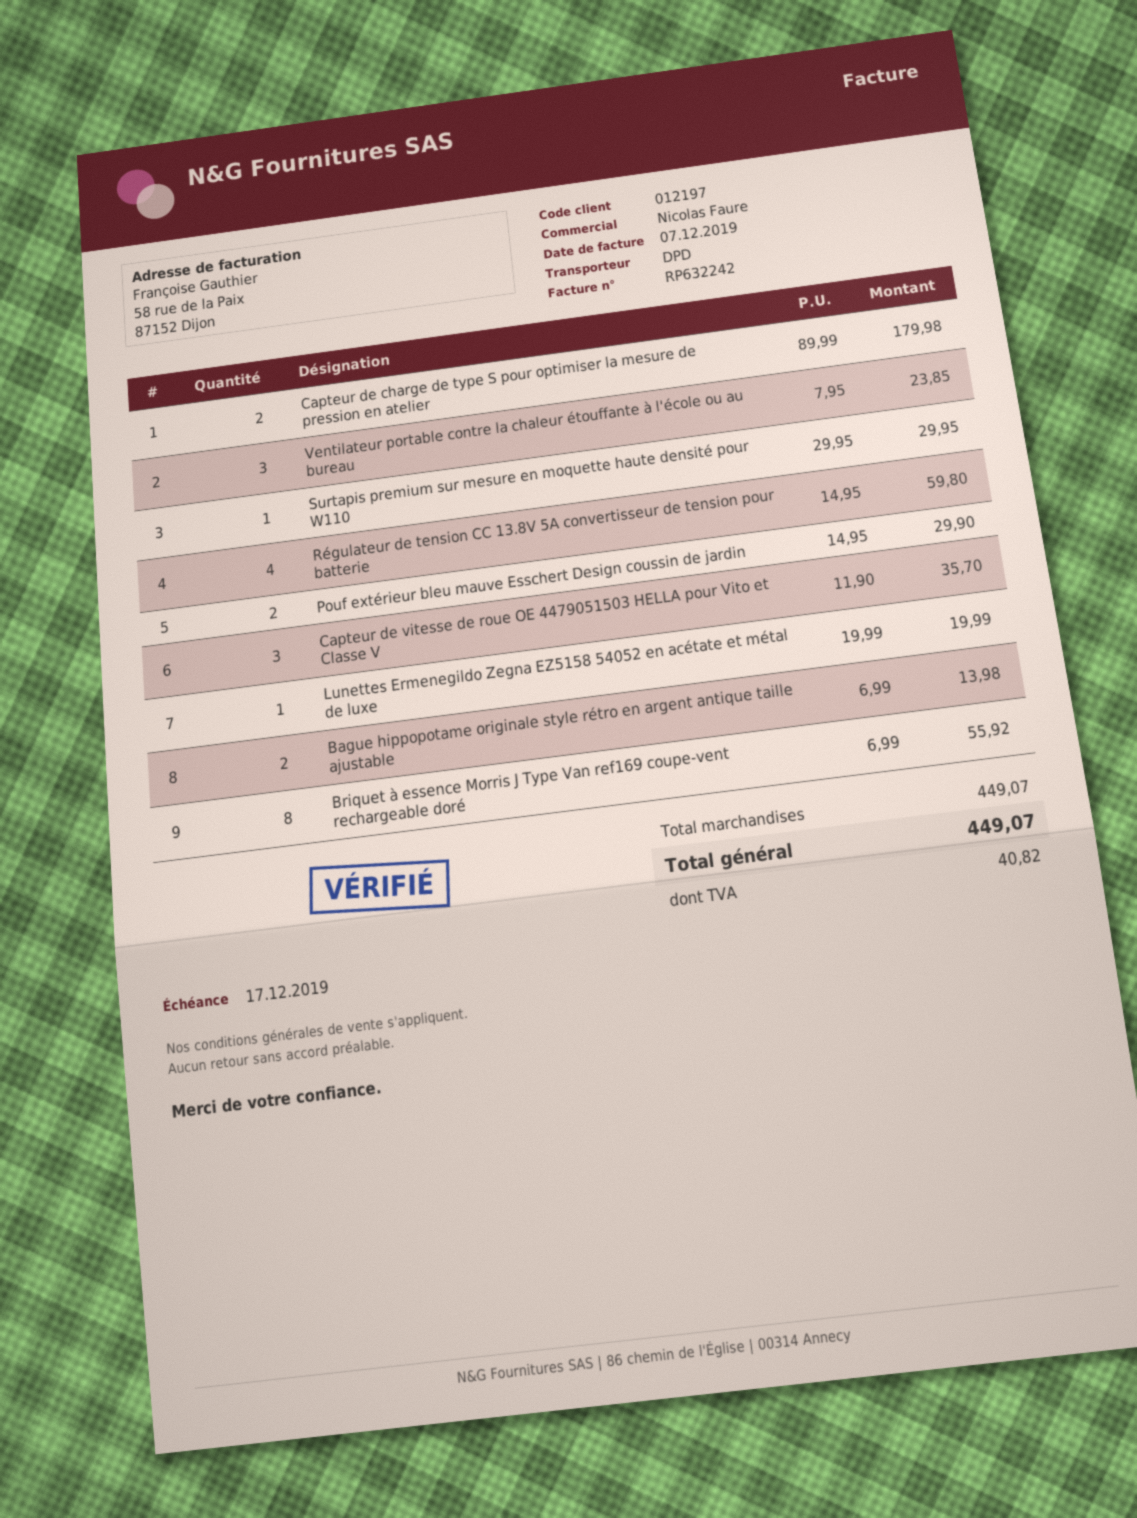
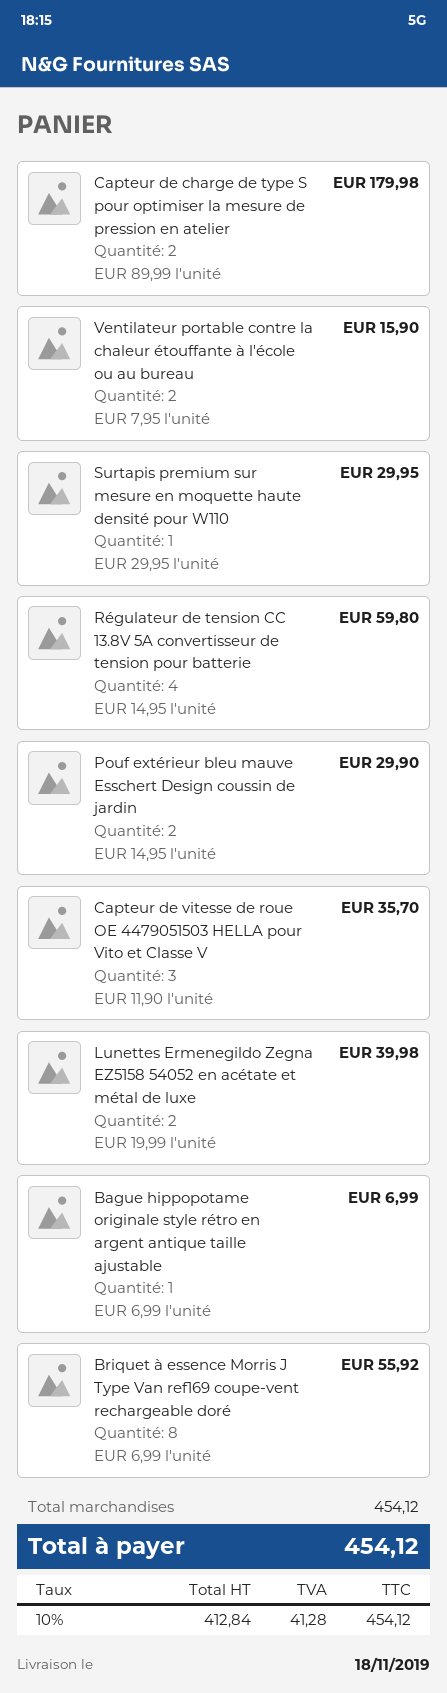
Ventilateur portable contre la chaleur étouffante à l'école ou au bureau: 3 x 7.95 = 23.85 -> 2 x 7.95 = 15.90
Lunettes Ermenegildo Zegna EZ5158 54052 en acétate et métal de luxe: 1 x 19.99 = 19.99 -> 2 x 19.99 = 39.98
Bague hippopotame originale style rétro en argent antique taille ajustable: 2 x 6.99 = 13.98 -> 1 x 6.99 = 6.99
subtotal: 449.07 -> 454.12
tax: 40.82 -> 41.28
total: 449.07 -> 454.12

